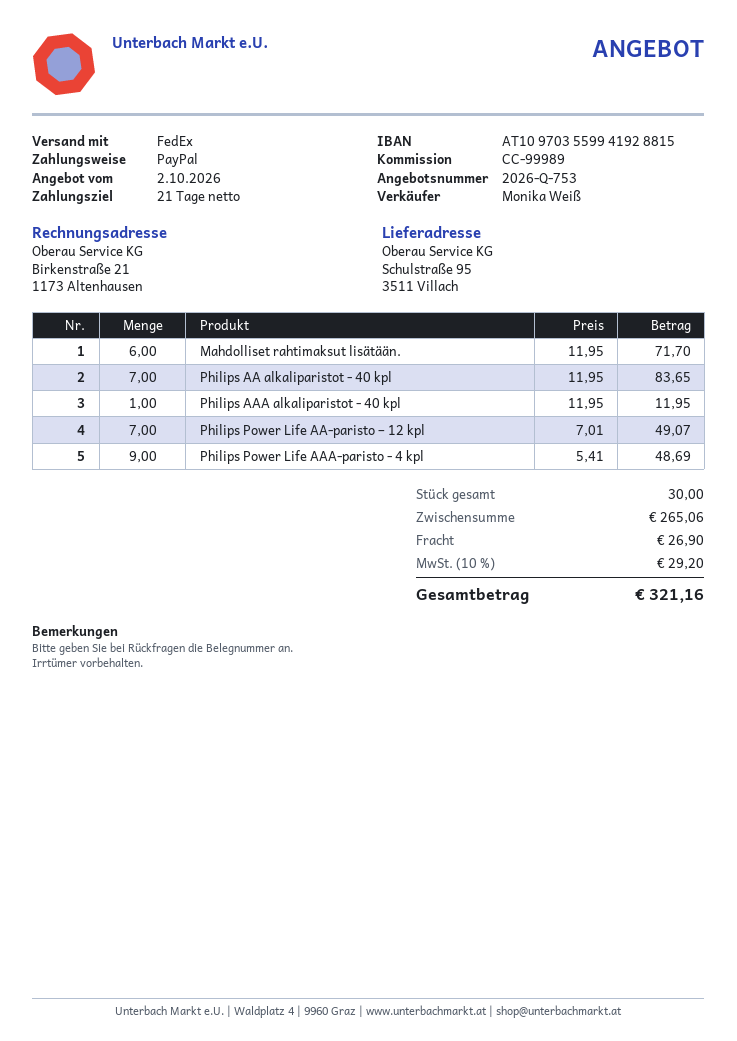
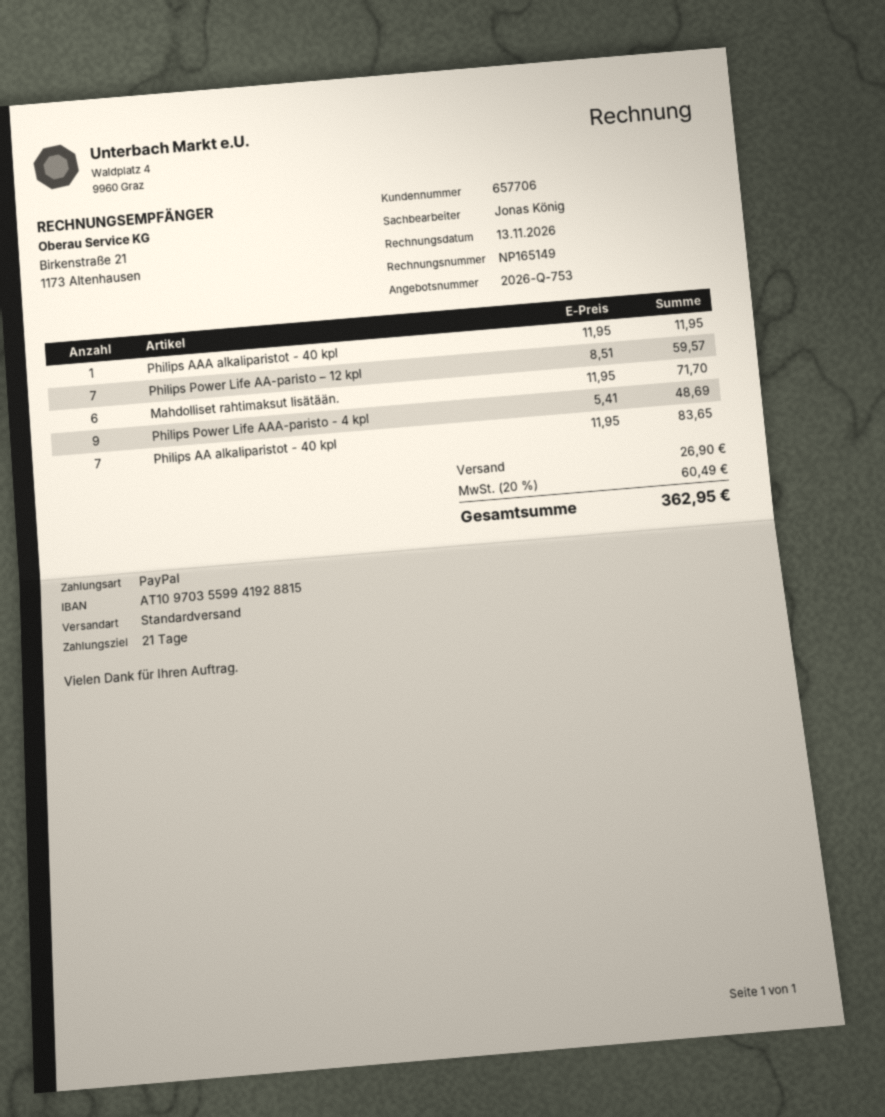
sales rep: Monika Weiß -> Jonas König
shipping method: FedEx -> standard
Philips Power Life AA-paristo – 12 kpl: 7 x 7.01 = 49.07 -> 7 x 8.51 = 59.57
tax: 10% = 29.20 -> 20% = 60.49
total: 321.16 -> 362.95

